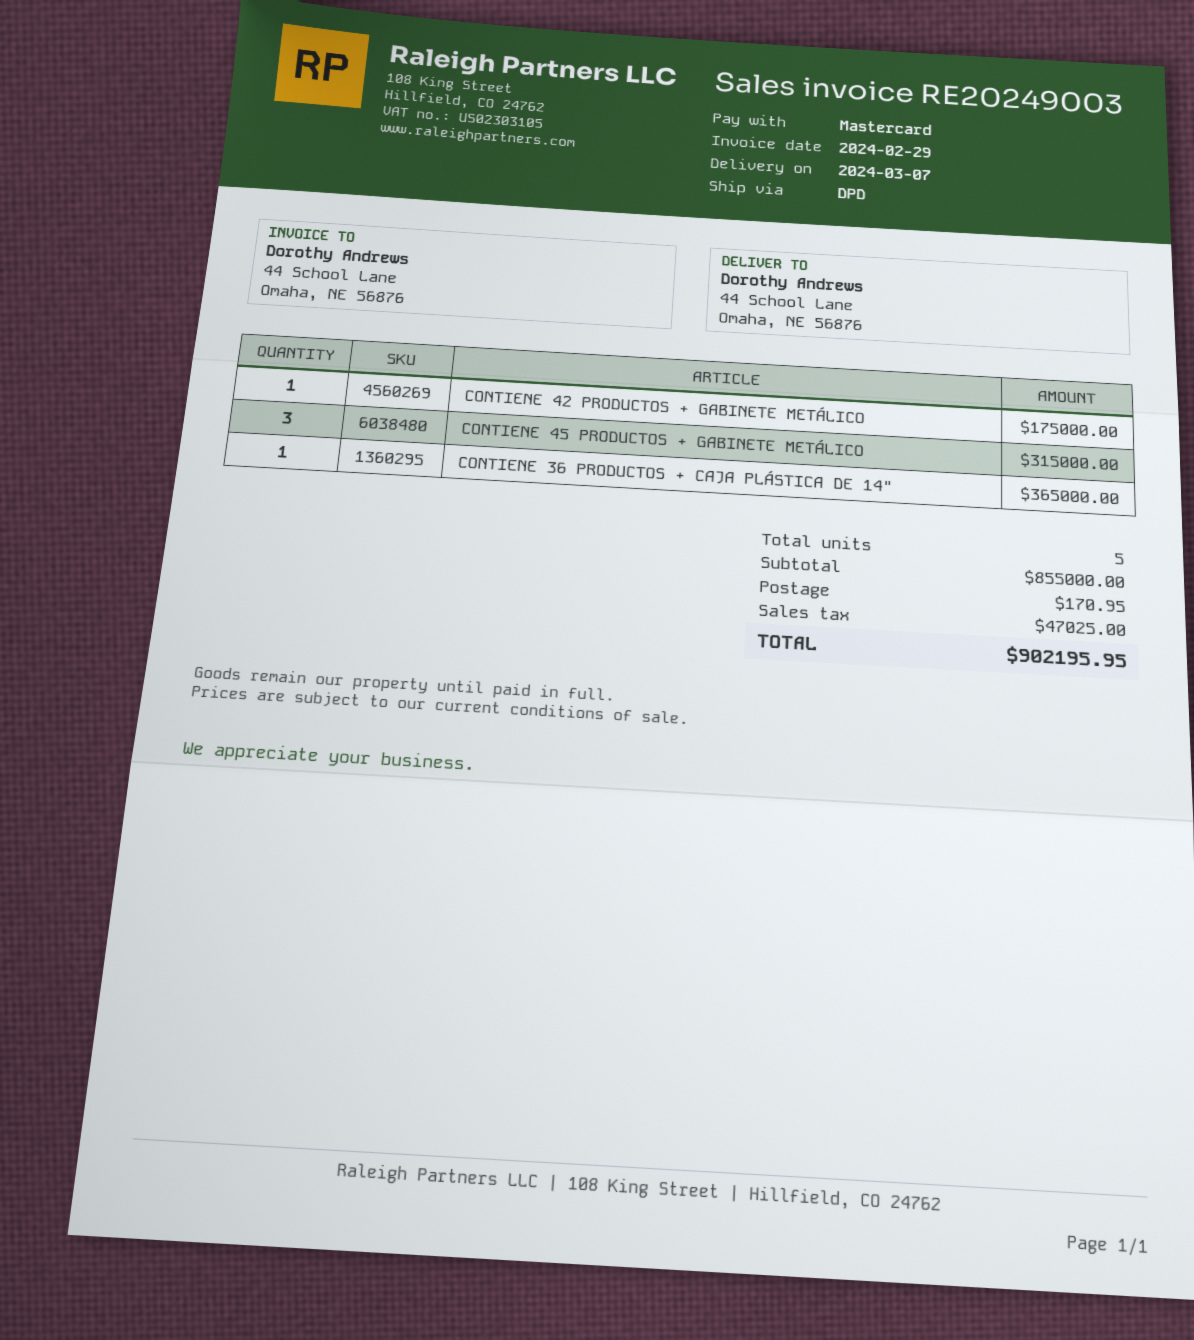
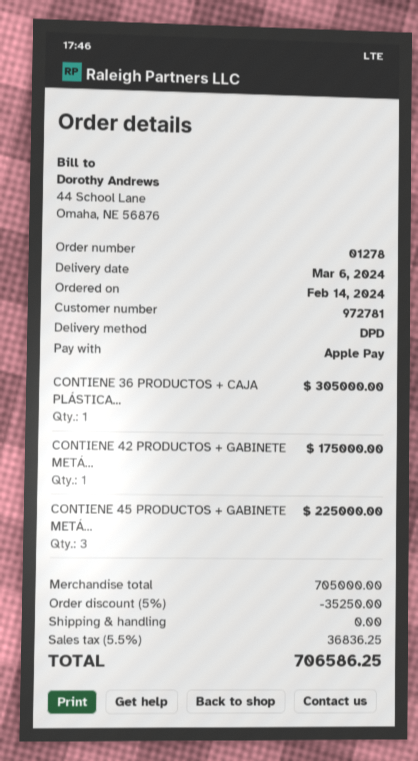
delivery date: 2024-03-07 -> 2024-03-06
payment method: Mastercard -> Apple Pay
CONTIENE 45 PRODUCTOS + GABINETE METÁLICO: 3 for 315000.00 -> 3 for 225000.00
CONTIENE 36 PRODUCTOS + CAJA PLÁSTICA DE 14": 1 for 365000.00 -> 1 for 305000.00
subtotal: 855000.00 -> 705000.00
discount: none -> 5% = 35250.00
shipping: 170.95 -> 0.00
tax: 47025.00 -> 36836.25
total: 902195.95 -> 706586.25

